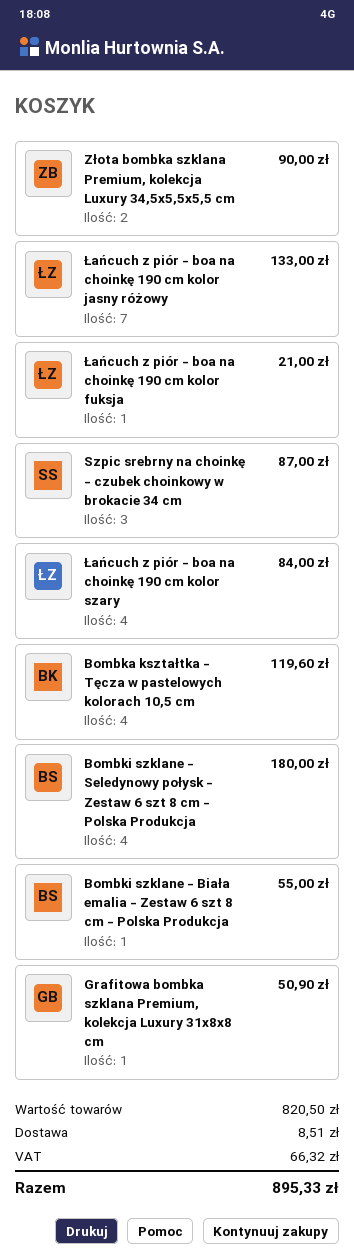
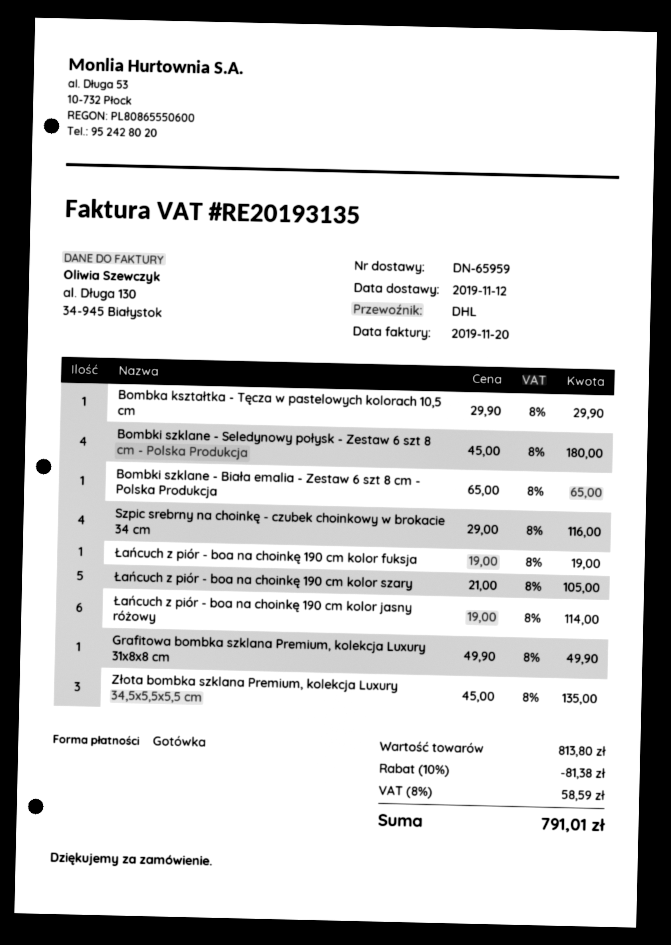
Złota bombka szklana Premium, kolekcja Luxury 34,5x5,5x5,5 cm: 2 for 90.00 -> 3 for 135.00
Łańcuch z piór - boa na choinkę 190 cm kolor jasny różowy: 7 for 133.00 -> 6 for 114.00
Łańcuch z piór - boa na choinkę 190 cm kolor fuksja: 1 for 21.00 -> 1 for 19.00
Szpic srebrny na choinkę - czubek choinkowy w brokacie 34 cm: 3 for 87.00 -> 4 for 116.00
Łańcuch z piór - boa na choinkę 190 cm kolor szary: 4 for 84.00 -> 5 for 105.00
Bombka kształtka - Tęcza w pastelowych kolorach 10,5 cm: 4 for 119.60 -> 1 for 29.90
Bombki szklane - Biała emalia - Zestaw 6 szt 8 cm - Polska Produkcja: 1 for 55.00 -> 1 for 65.00
Grafitowa bombka szklana Premium, kolekcja Luxury 31x8x8 cm: 1 for 50.90 -> 1 for 49.90
subtotal: 820.50 -> 813.80
discount: none -> 10% = 81.38
shipping: 8.51 -> none
tax: 66.32 -> 58.59
total: 895.33 -> 791.01

